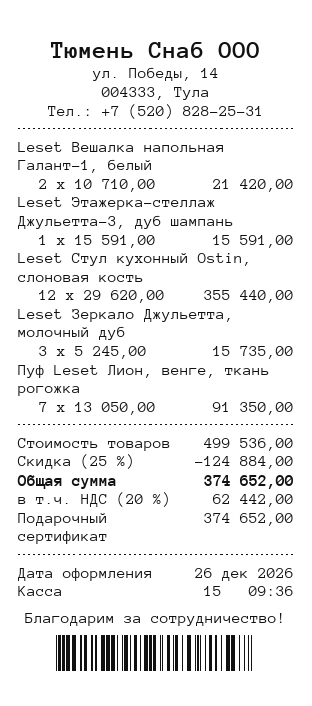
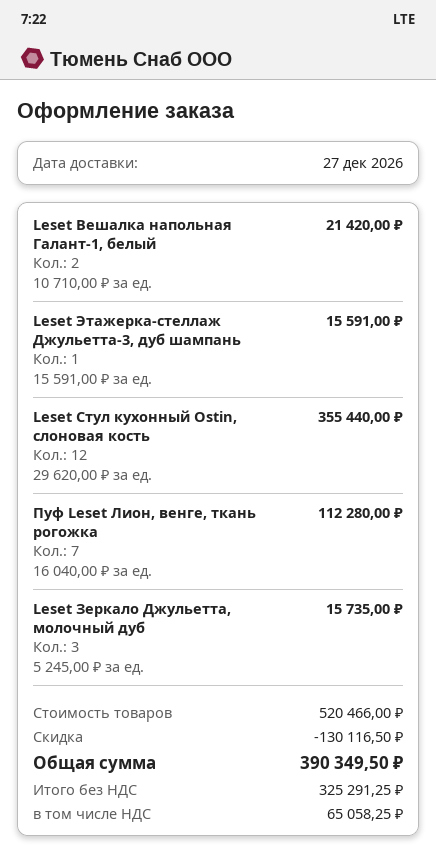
Пуф Leset Лион, венге, ткань рогожка: 7 x 13050.00 = 91350.00 -> 7 x 16040.00 = 112280.00
subtotal: 499536.00 -> 520466.00
discount: 124884.00 -> 130116.50
tax: 62442.00 -> 65058.25
total: 374652.00 -> 390349.50

